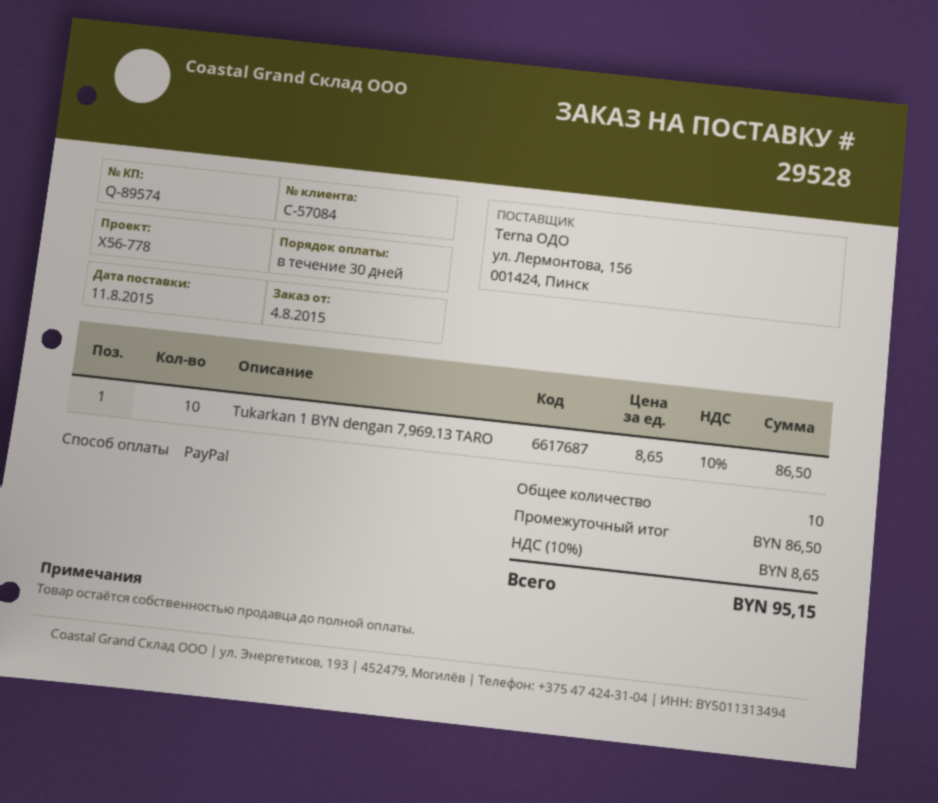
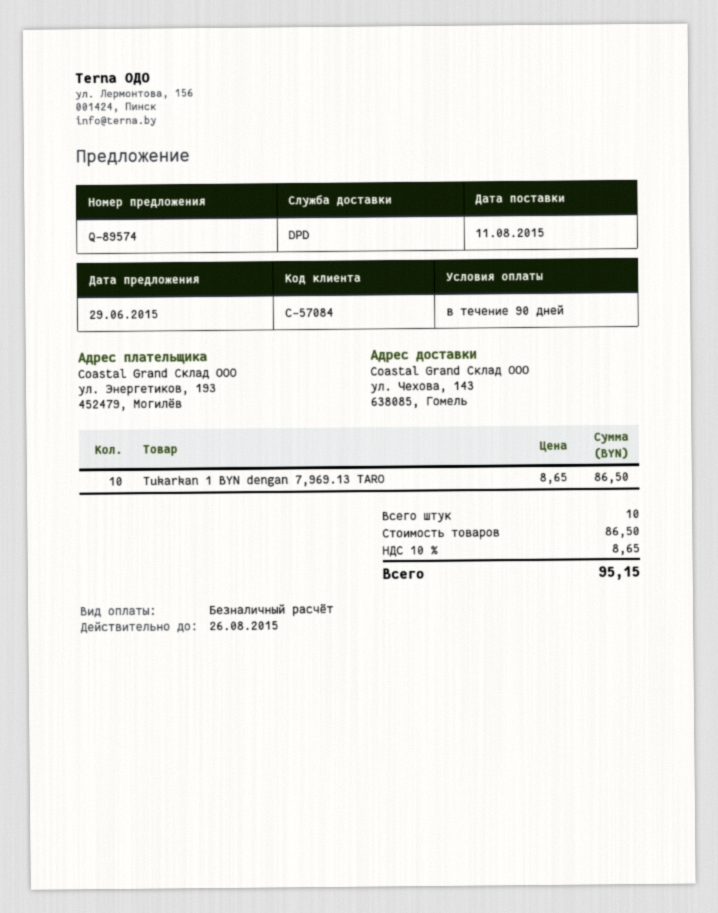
payment terms: 30 days -> 90 days
payment method: PayPal -> bank transfer

